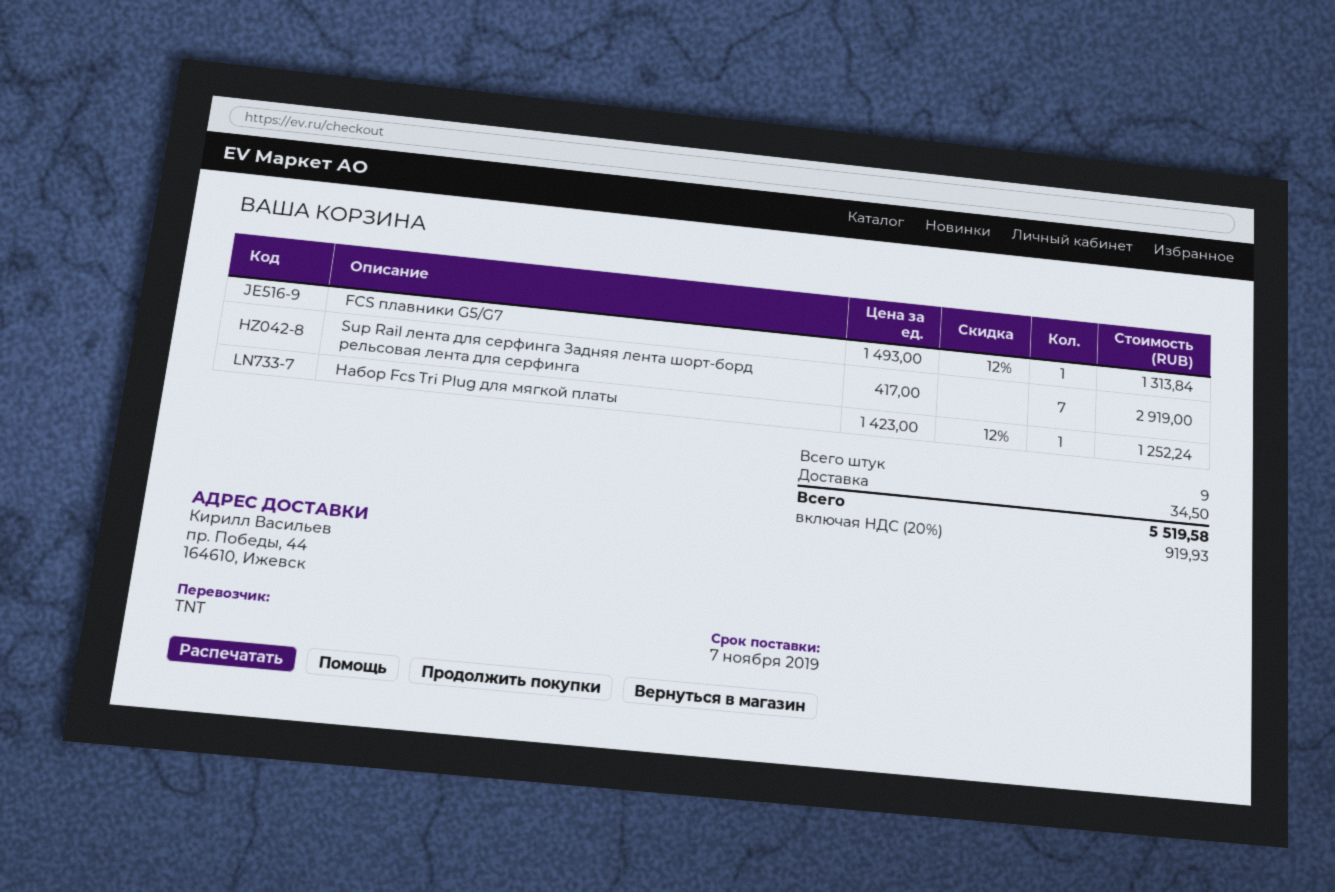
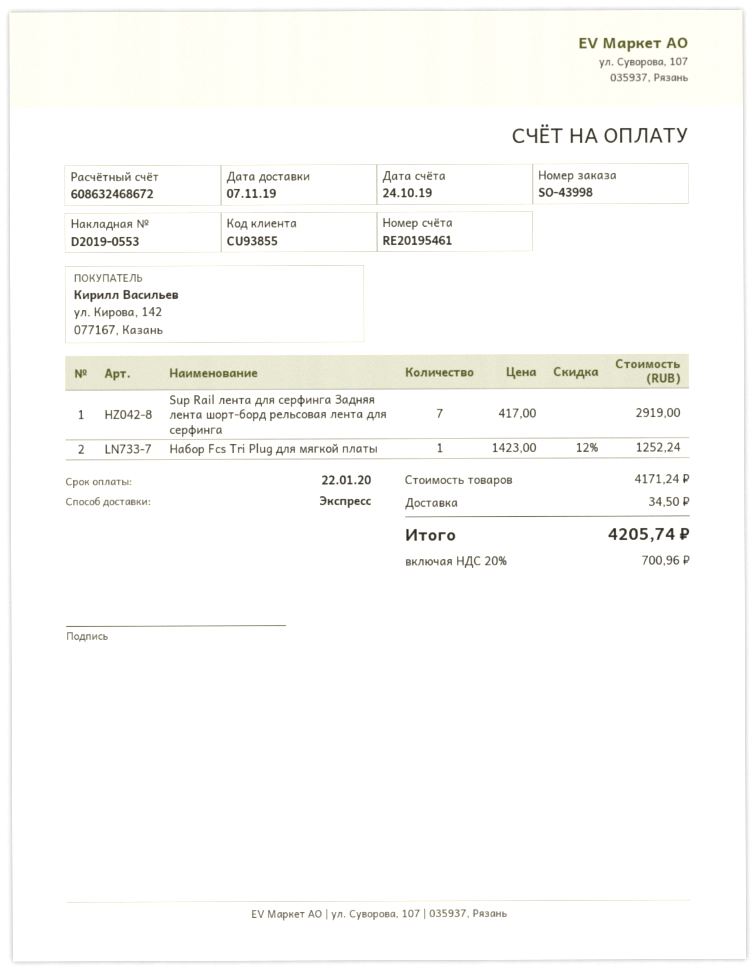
shipping method: TNT -> express
FCS плавники G5/G7: 1 x 1493.00 - 12% = 1313.84 -> none
tax: 20% = 919.93 -> 20% = 700.96
total: 5519.58 -> 4205.74

